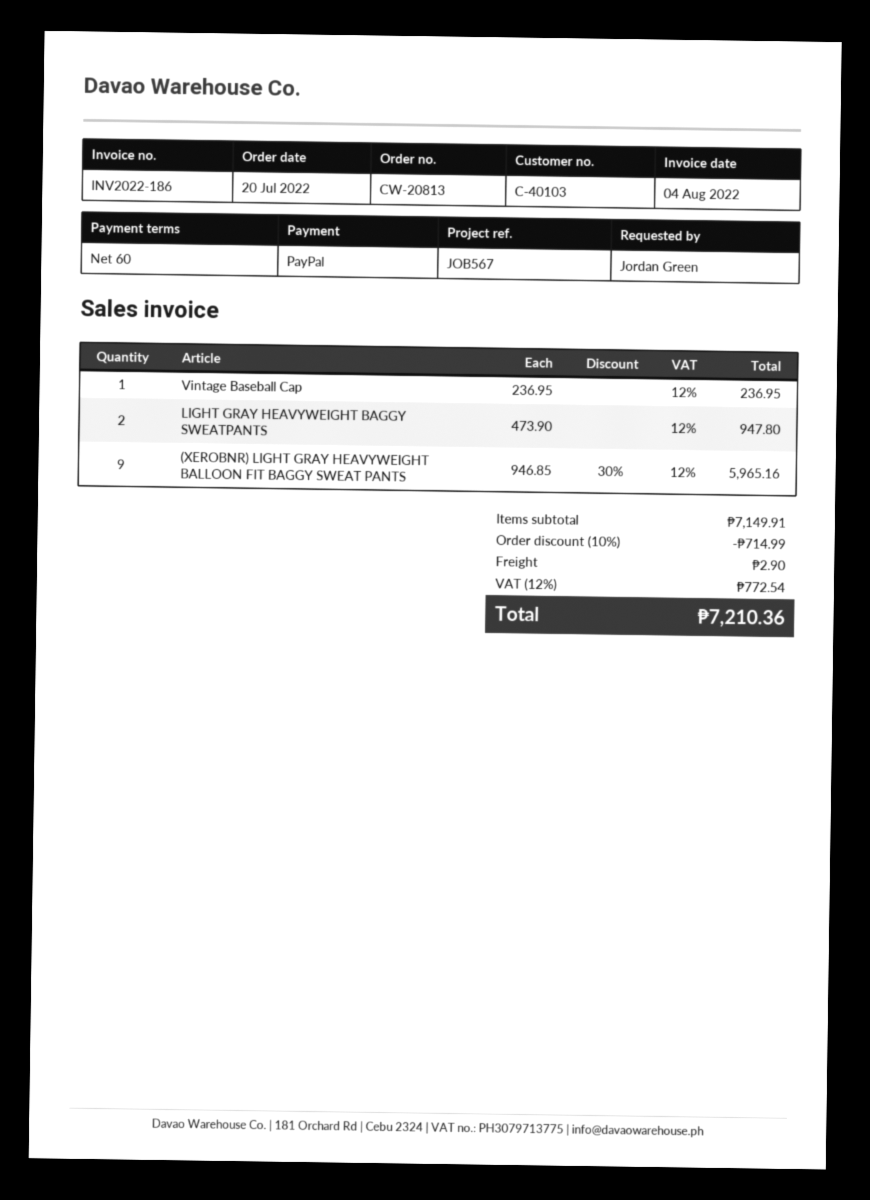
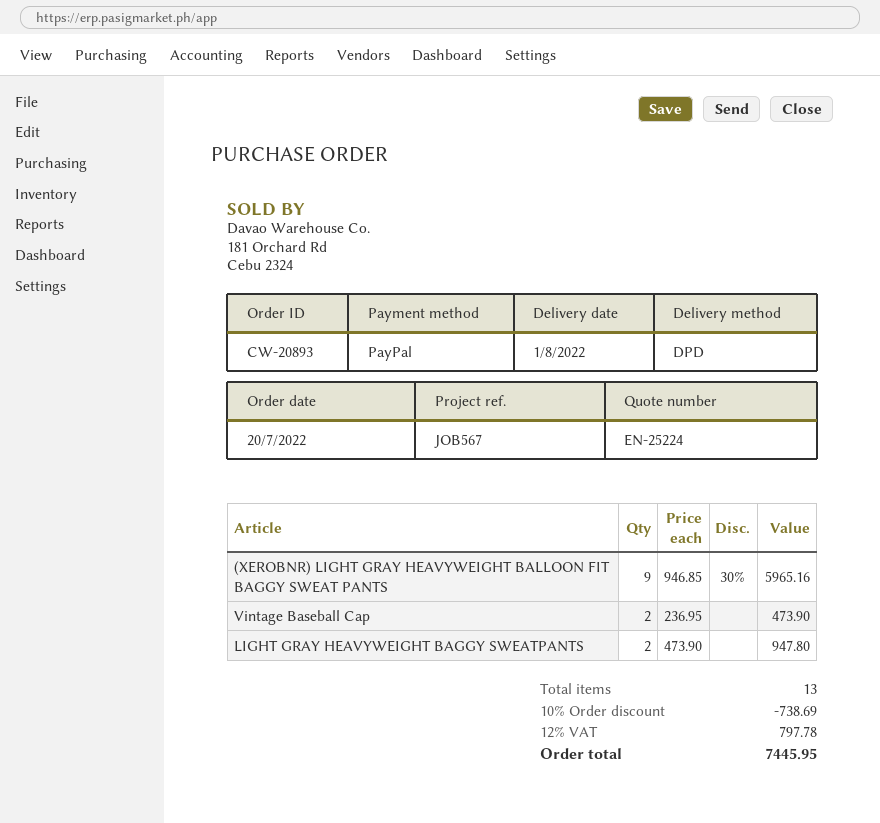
order number: CW-20813 -> CW-20893
Vintage Baseball Cap: 1 x 236.95 = 236.95 -> 2 x 236.95 = 473.90
discount: 10% = 714.99 -> 10% = 738.69
shipping: 2.90 -> none
tax: 12% = 772.54 -> 12% = 797.78
total: 7210.36 -> 7445.95

